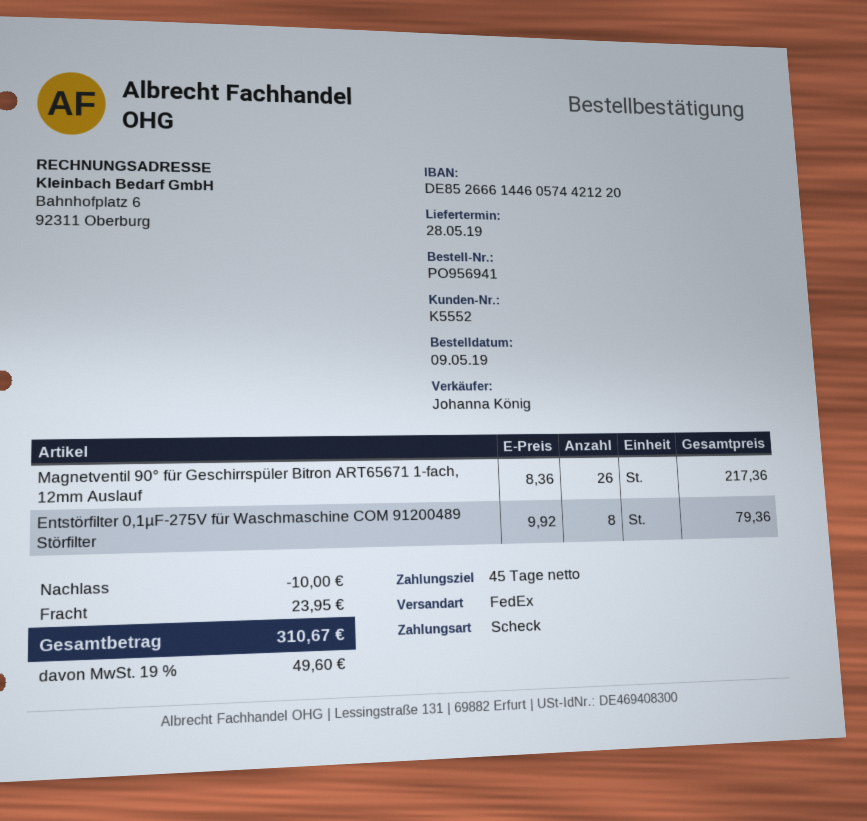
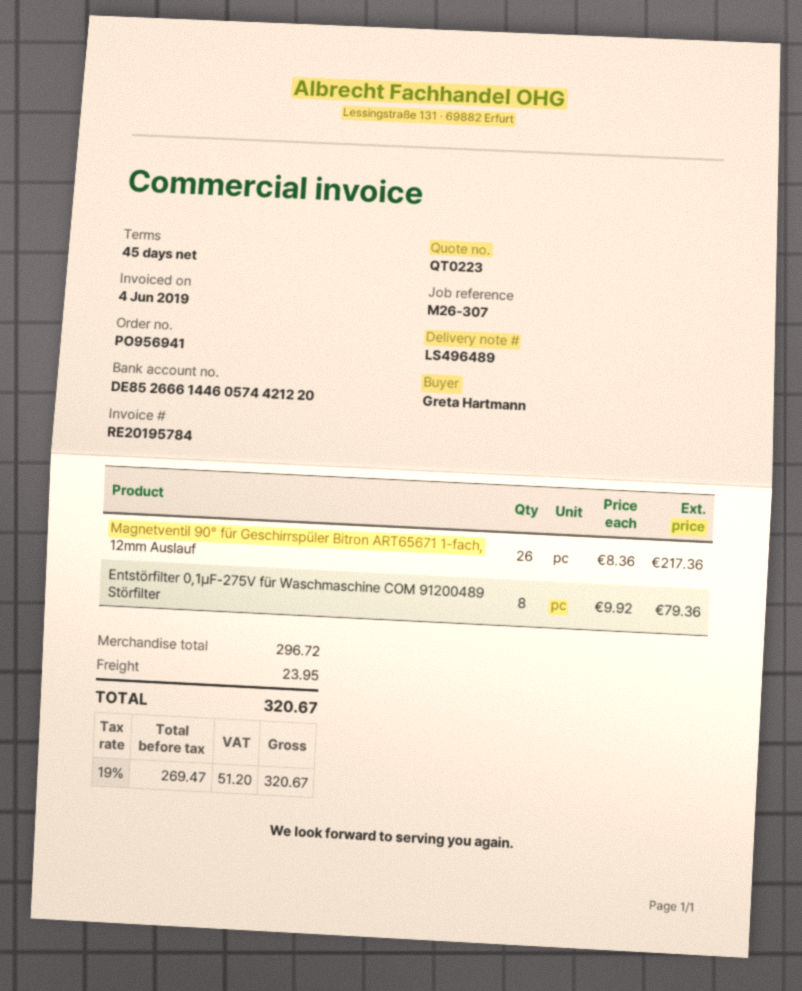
discount: 10.00 -> none
tax: 19% = 49.60 -> 19% = 51.20
total: 310.67 -> 320.67

